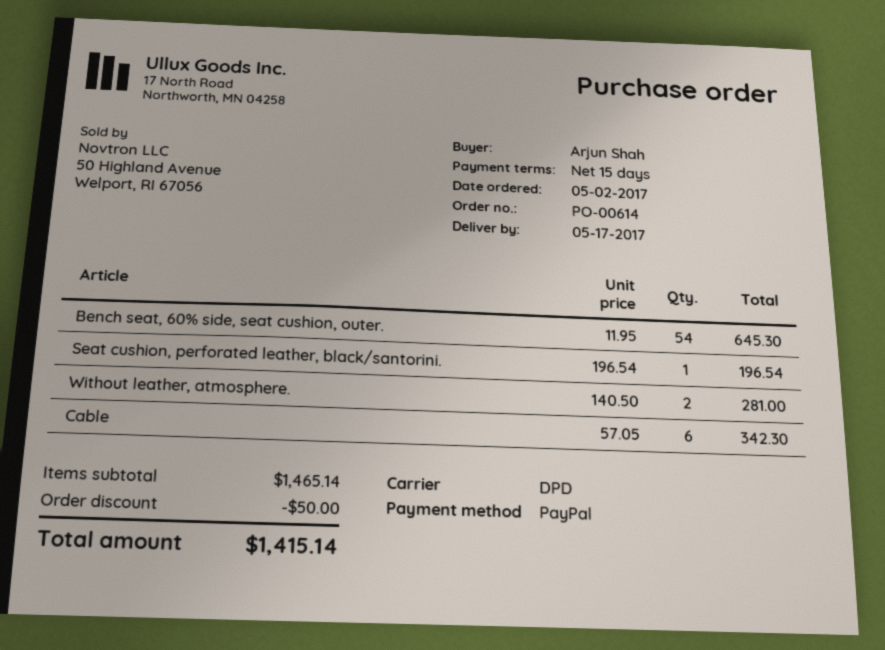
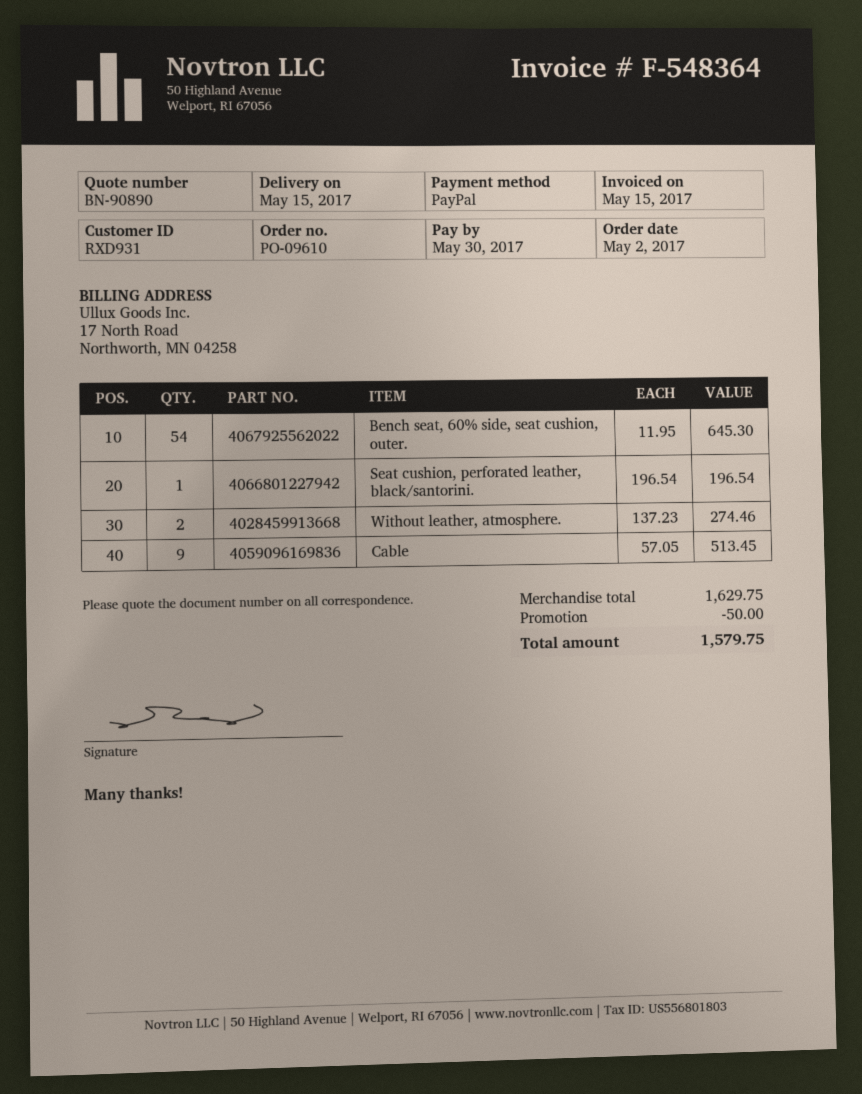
order number: PO-00614 -> PO-09610
delivery date: 2017-05-17 -> 2017-05-15
Without leather, atmosphere.: 2 x 140.50 = 281.00 -> 2 x 137.23 = 274.46
Cable: 6 x 57.05 = 342.30 -> 9 x 57.05 = 513.45
subtotal: 1465.14 -> 1629.75
total: 1415.14 -> 1579.75

